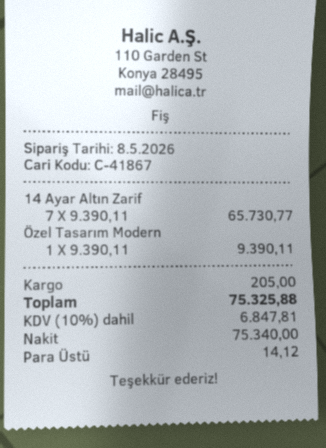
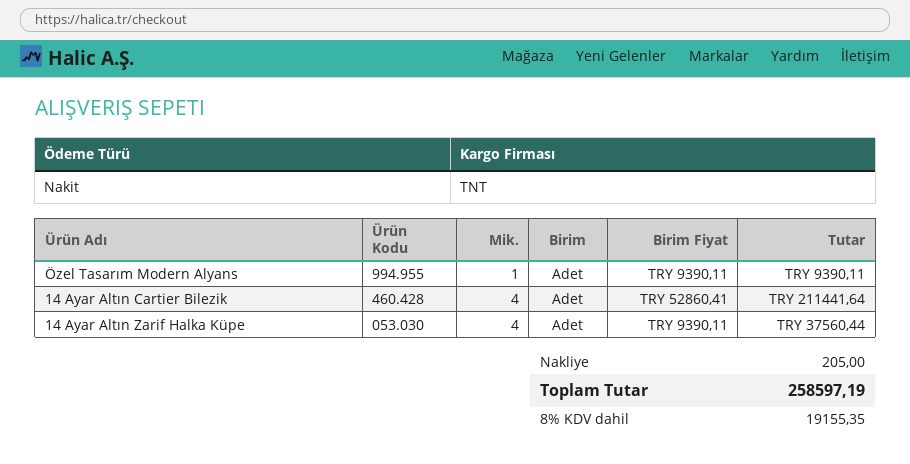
14 Ayar Altın Zarif: 7 x 9390.11 = 65730.77 -> 4 x 9390.11 = 37560.44
14 Ayar Altın Cartier Bilezik: none -> 4 x 52860.41 = 211441.64
tax: 10% = 6847.81 -> 8% = 19155.35
total: 75325.88 -> 258597.19

